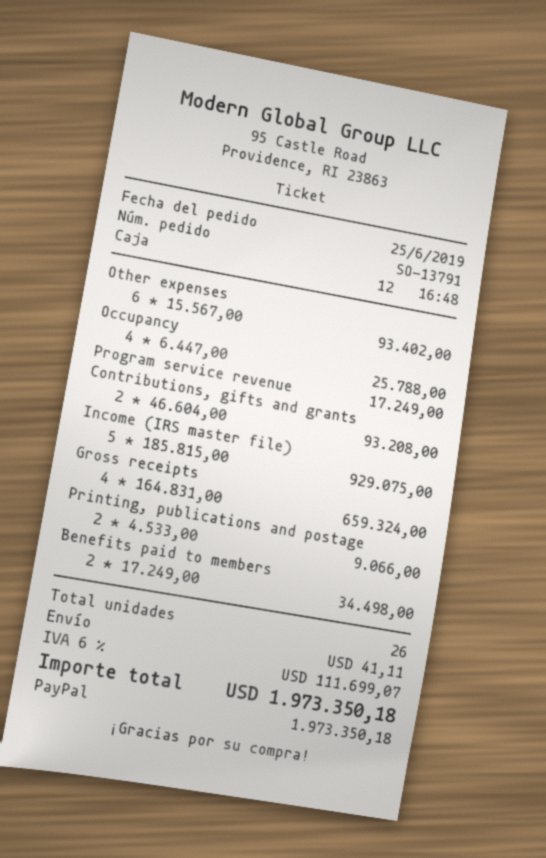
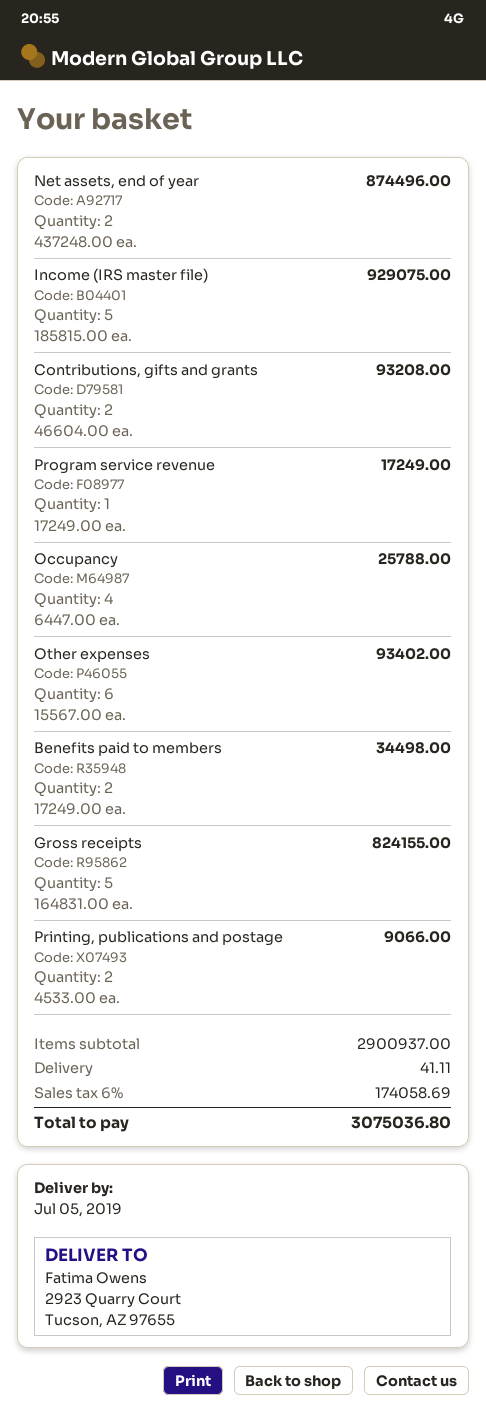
Gross receipts: 4 x 164831.00 = 659324.00 -> 5 x 164831.00 = 824155.00
Net assets, end of year: none -> 2 x 437248.00 = 874496.00
tax: 6% = 111699.07 -> 6% = 174058.69
total: 1973350.18 -> 3075036.80

